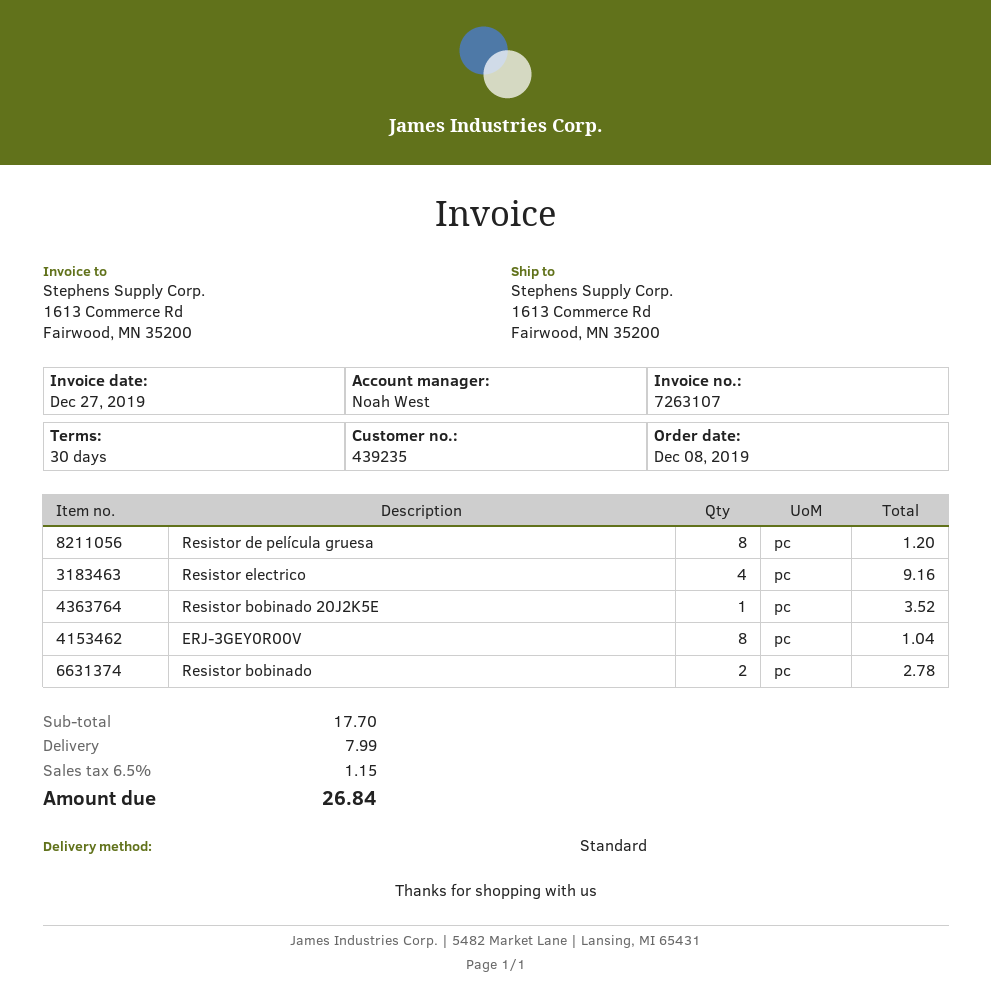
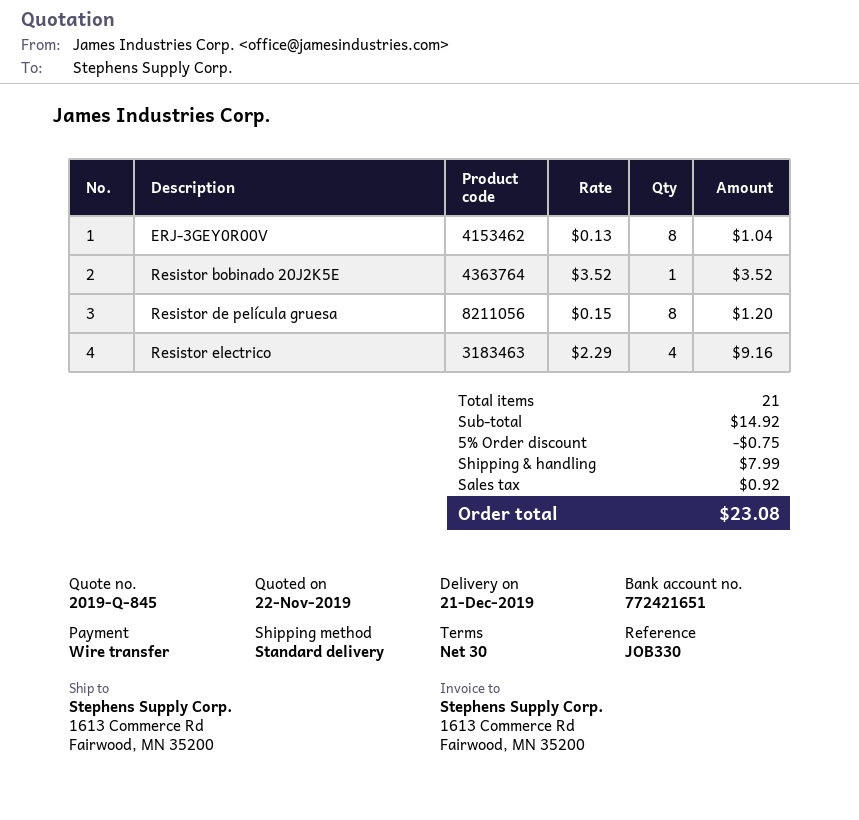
Resistor bobinado: 2 for 2.78 -> none
subtotal: 17.70 -> 14.92
discount: none -> 5% = 0.75
tax: 1.15 -> 0.92
total: 26.84 -> 23.08

